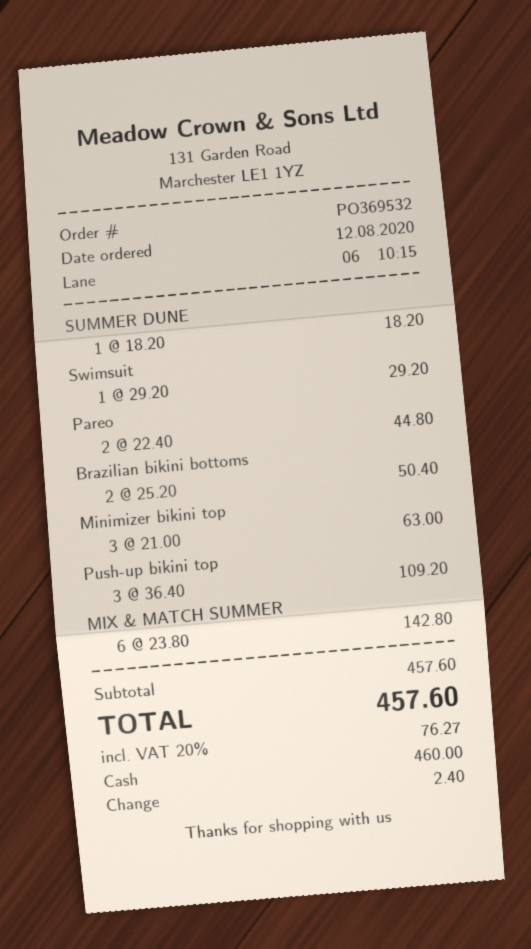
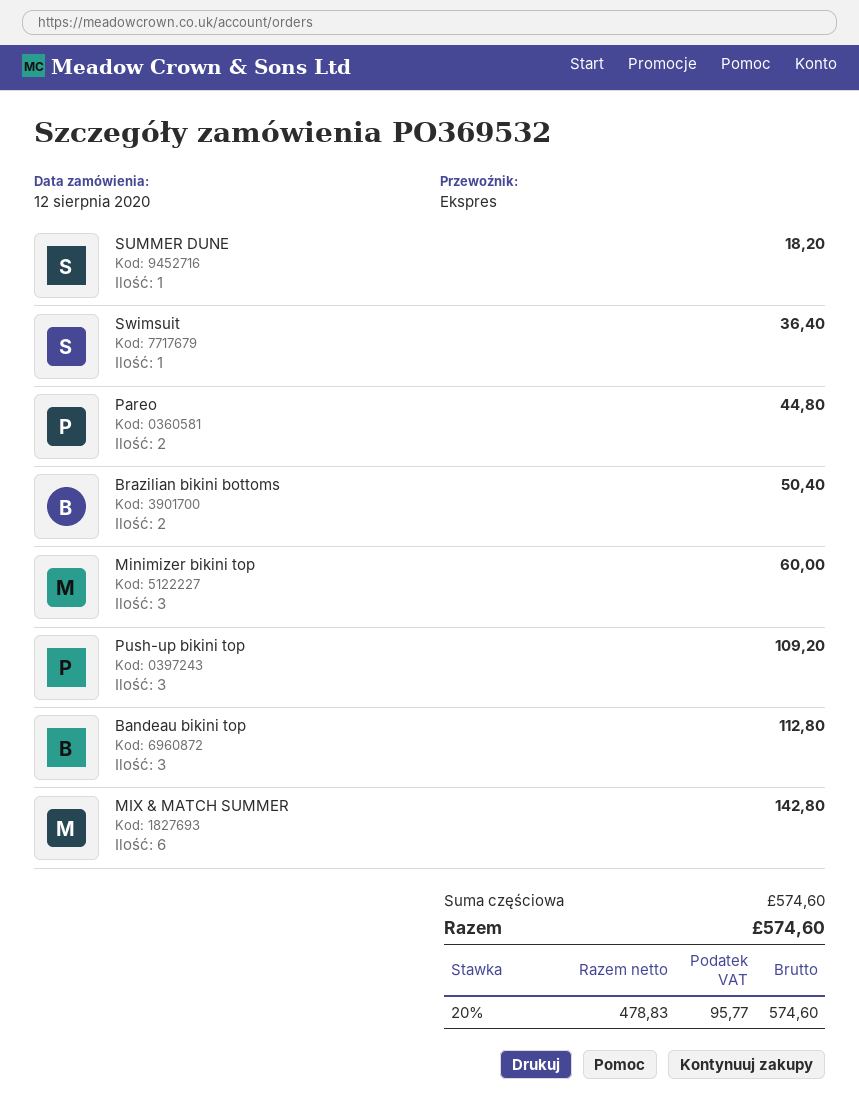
Swimsuit: 1 for 29.20 -> 1 for 36.40
Minimizer bikini top: 3 for 63.00 -> 3 for 60.00
Bandeau bikini top: none -> 3 for 112.80
subtotal: 457.60 -> 574.60
tax: 20% = 76.27 -> 20% = 95.77
total: 457.60 -> 574.60

